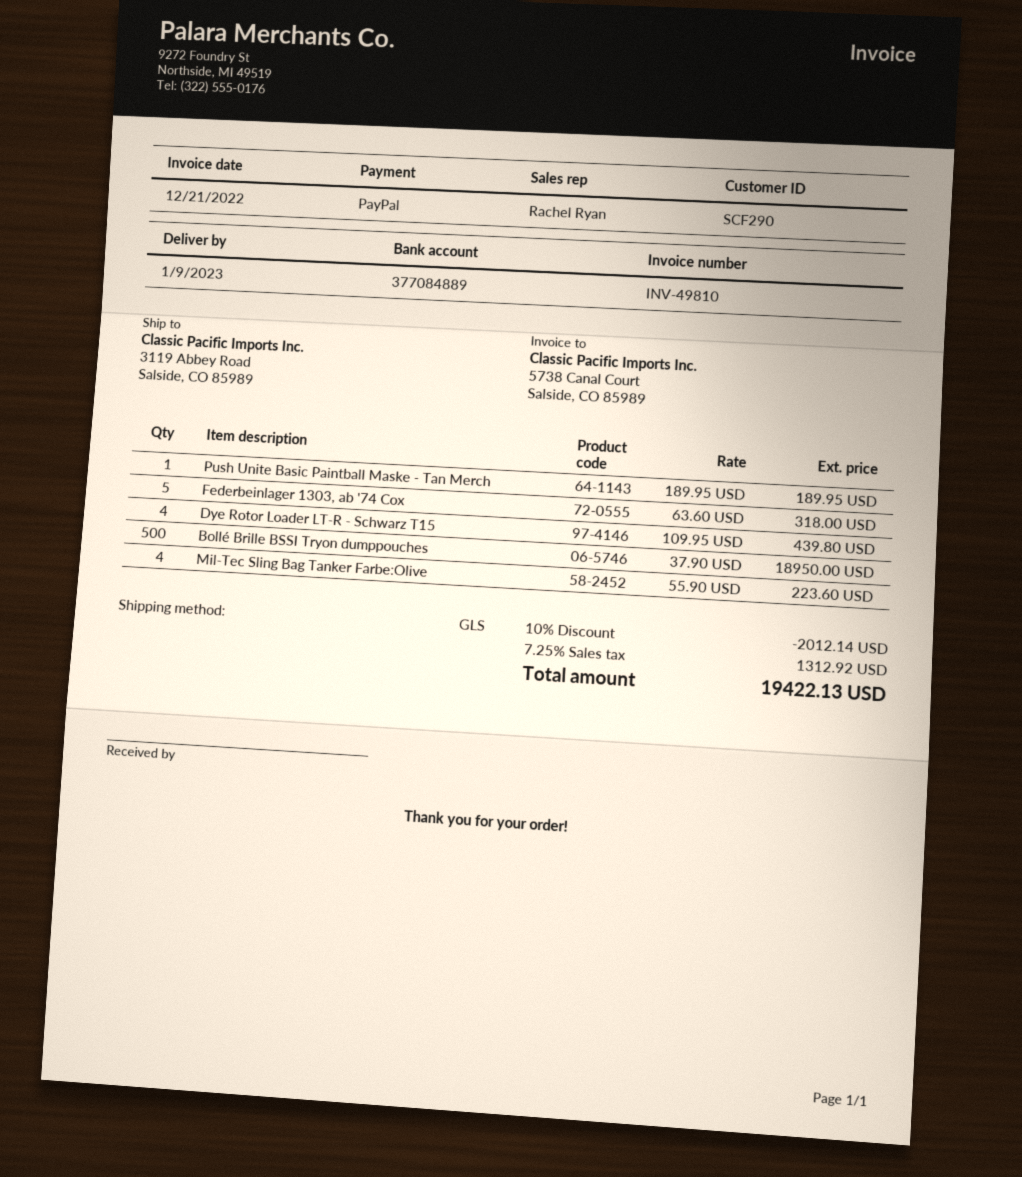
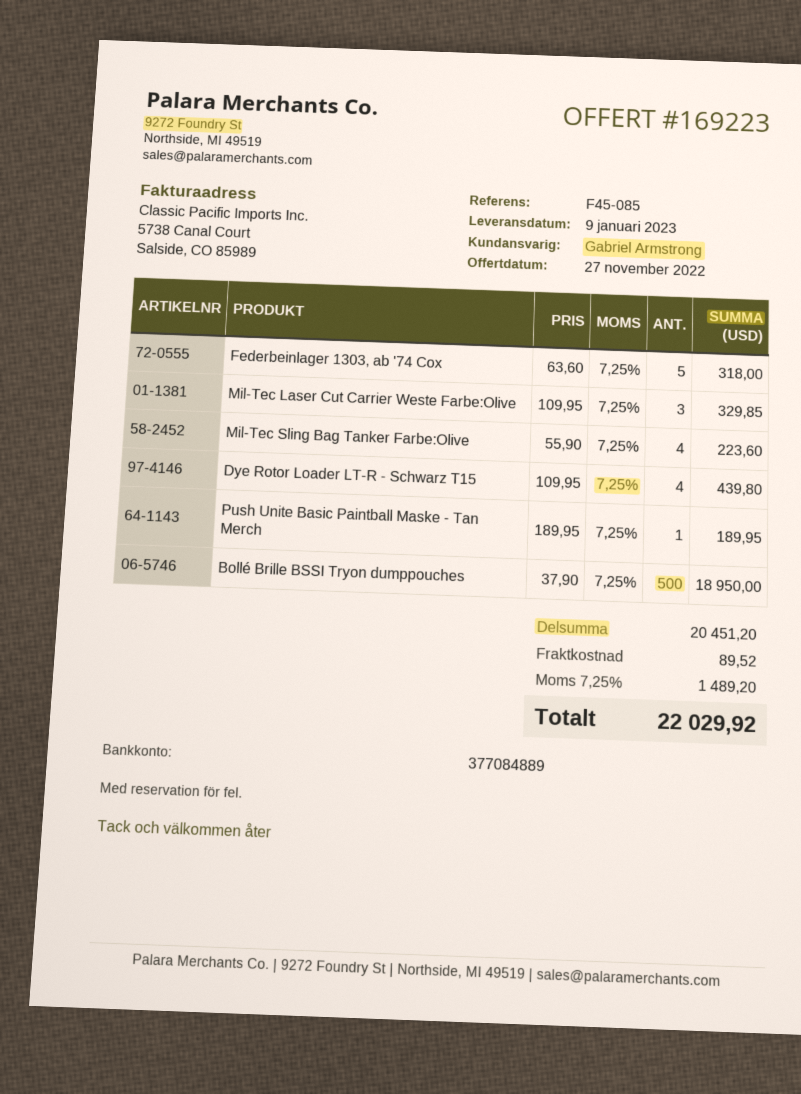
sales rep: Rachel Ryan -> Gabriel Armstrong
Mil-Tec Laser Cut Carrier Weste Farbe:Olive: none -> 3 x 109.95 = 329.85
discount: 10% = 2012.14 -> none
shipping: none -> 89.52
tax: 7.25% = 1312.92 -> 7.25% = 1489.20
total: 19422.13 -> 22029.92

